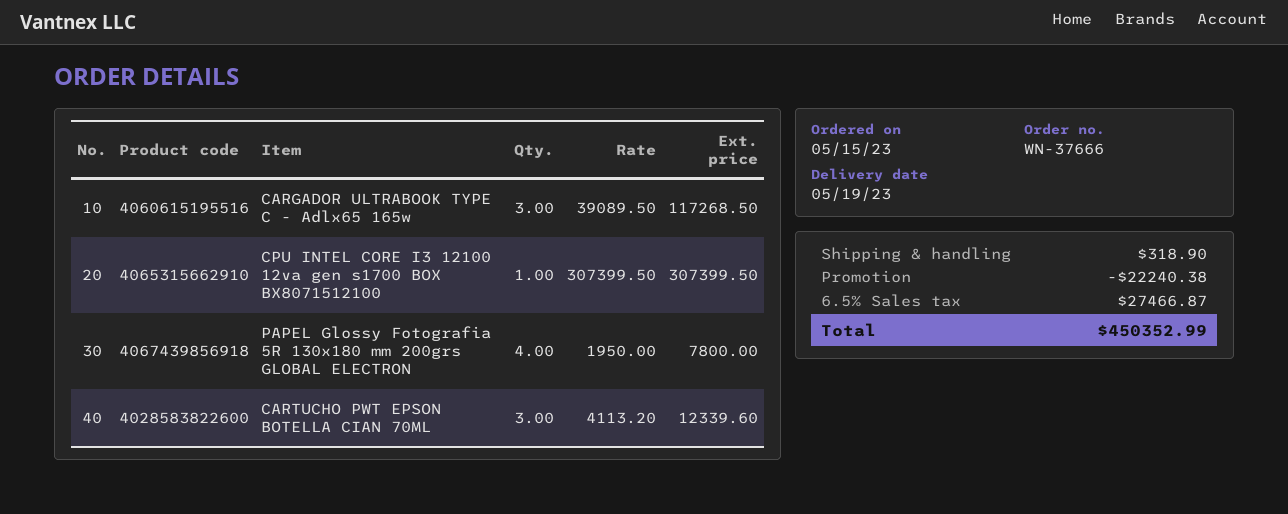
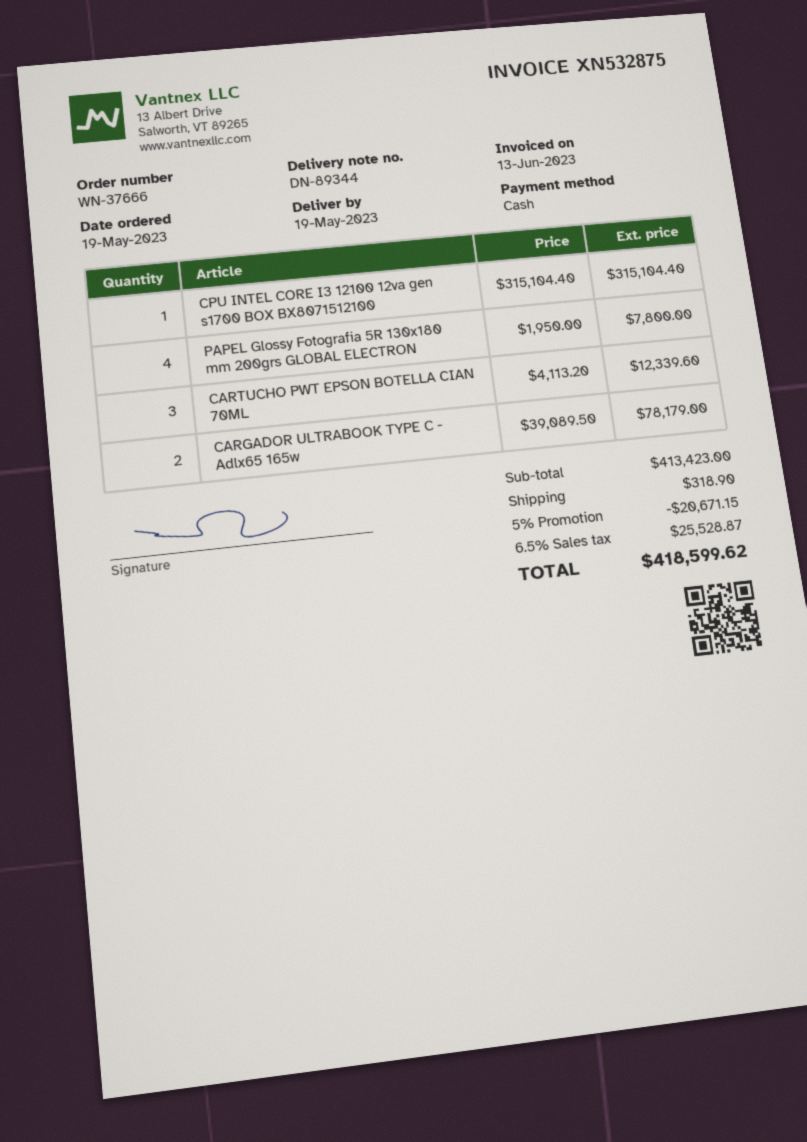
order date: 2023-05-15 -> 2023-05-19
CARGADOR ULTRABOOK TYPE C - Adlx65 165w: 3 x 39089.50 = 117268.50 -> 2 x 39089.50 = 78179.00
CPU INTEL CORE I3 12100 12va gen s1700 BOX BX8071512100: 1 x 307399.50 = 307399.50 -> 1 x 315104.40 = 315104.40
discount: 22240.38 -> 20671.15
tax: 6.5% = 27466.87 -> 6.5% = 25528.87
total: 450352.99 -> 418599.62

